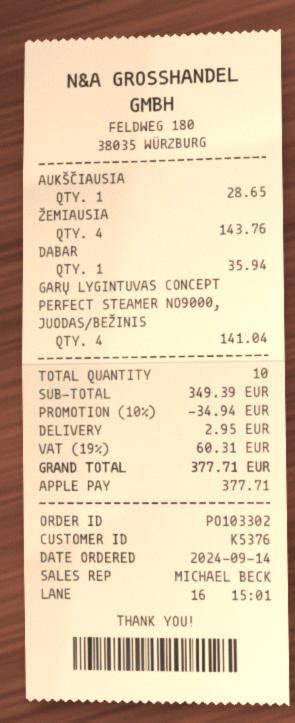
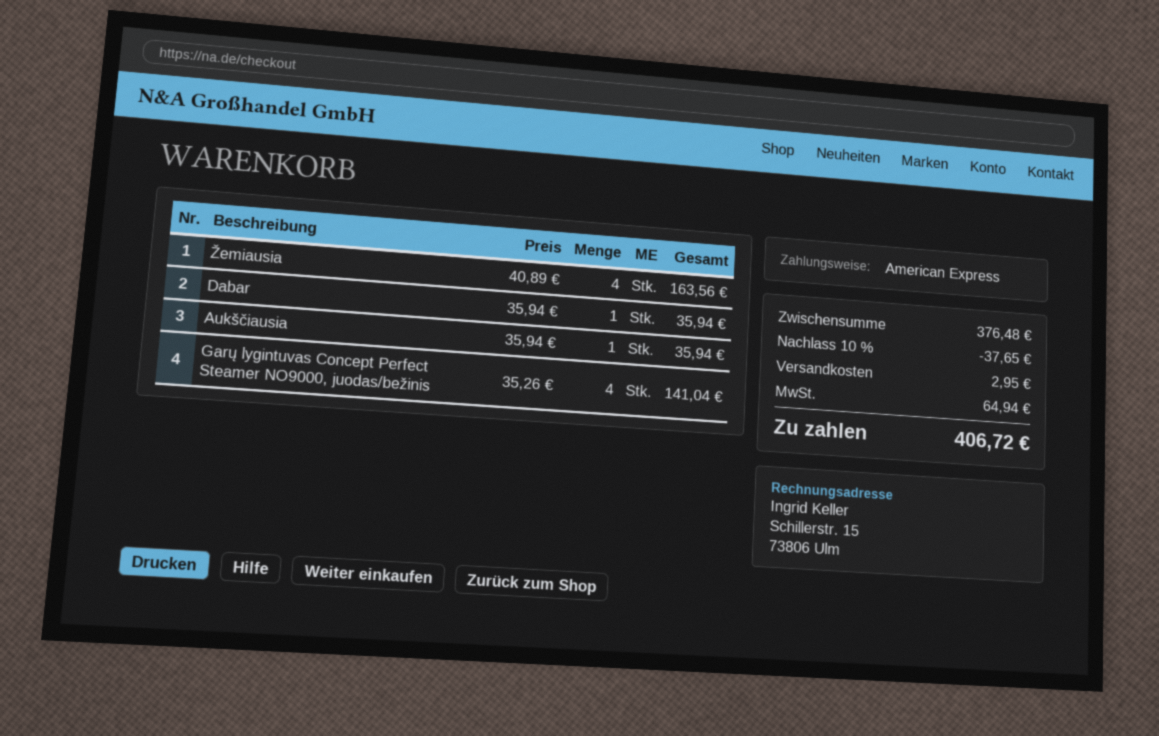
payment method: Apple Pay -> American Express
AUKŠČIAUSIA: 1 for 28.65 -> 1 for 35.94
ŽEMIAUSIA: 4 for 143.76 -> 4 for 163.56
subtotal: 349.39 -> 376.48
discount: 10% = 34.94 -> 10% = 37.65
tax: 60.31 -> 64.94
total: 377.71 -> 406.72

